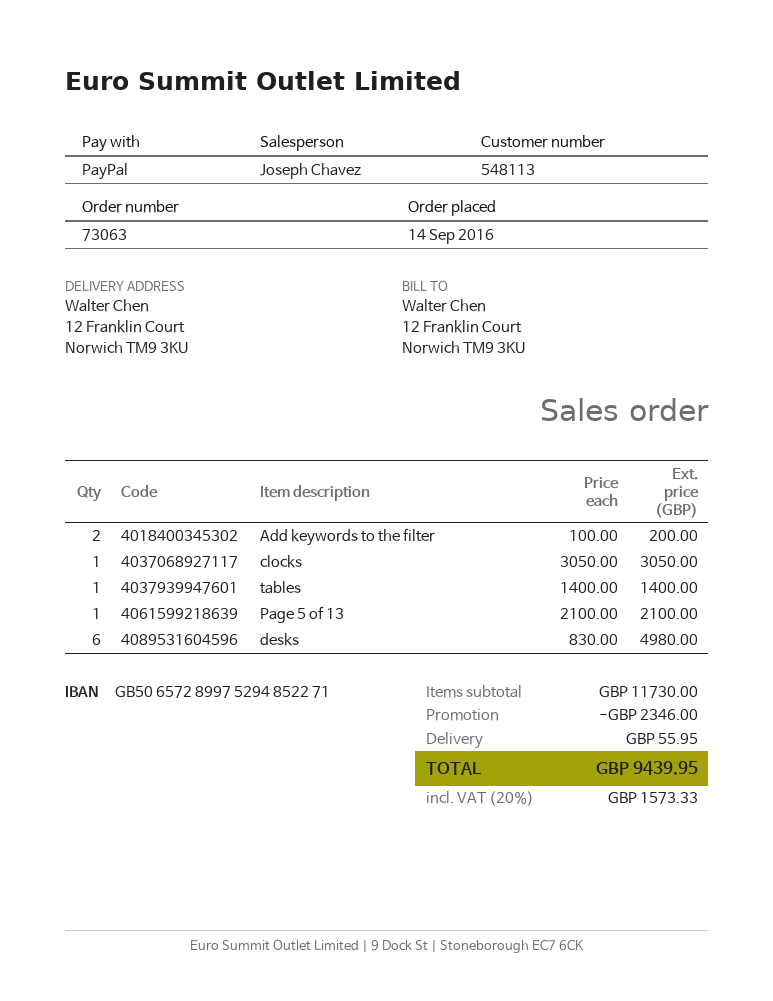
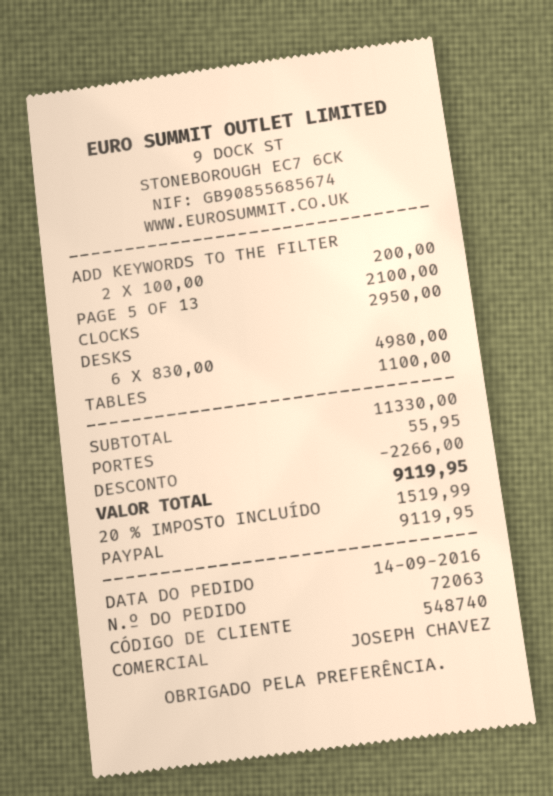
order number: 73063 -> 72063
customer number: 548113 -> 548740
clocks: 1 x 3050.00 = 3050.00 -> 1 x 2950.00 = 2950.00
tables: 1 x 1400.00 = 1400.00 -> 1 x 1100.00 = 1100.00
subtotal: 11730.00 -> 11330.00
discount: 2346.00 -> 2266.00
tax: 20% = 1573.33 -> 20% = 1519.99
total: 9439.95 -> 9119.95

